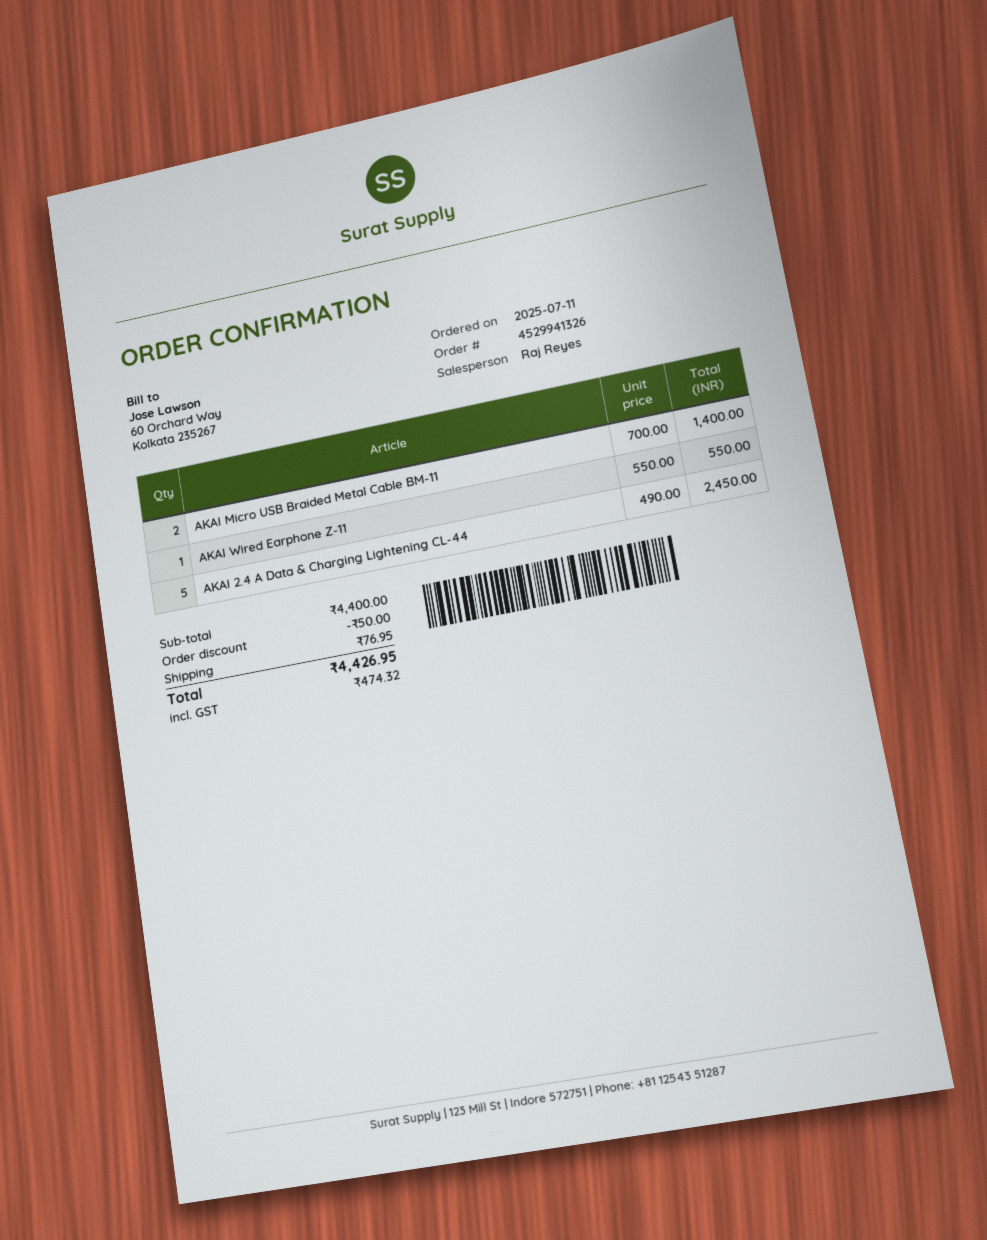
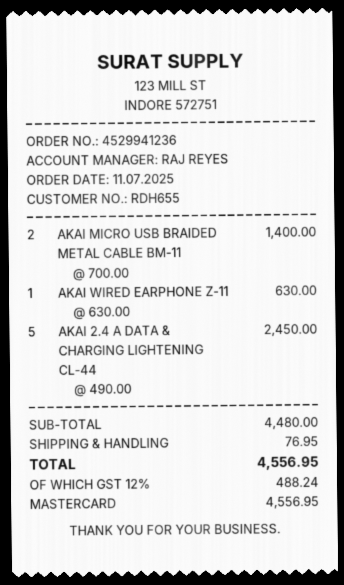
order number: 4529941326 -> 4529941236
AKAI Wired Earphone Z-11: 1 x 550.00 = 550.00 -> 1 x 630.00 = 630.00
subtotal: 4400.00 -> 4480.00
discount: 50.00 -> none
tax: 474.32 -> 488.24
total: 4426.95 -> 4556.95

